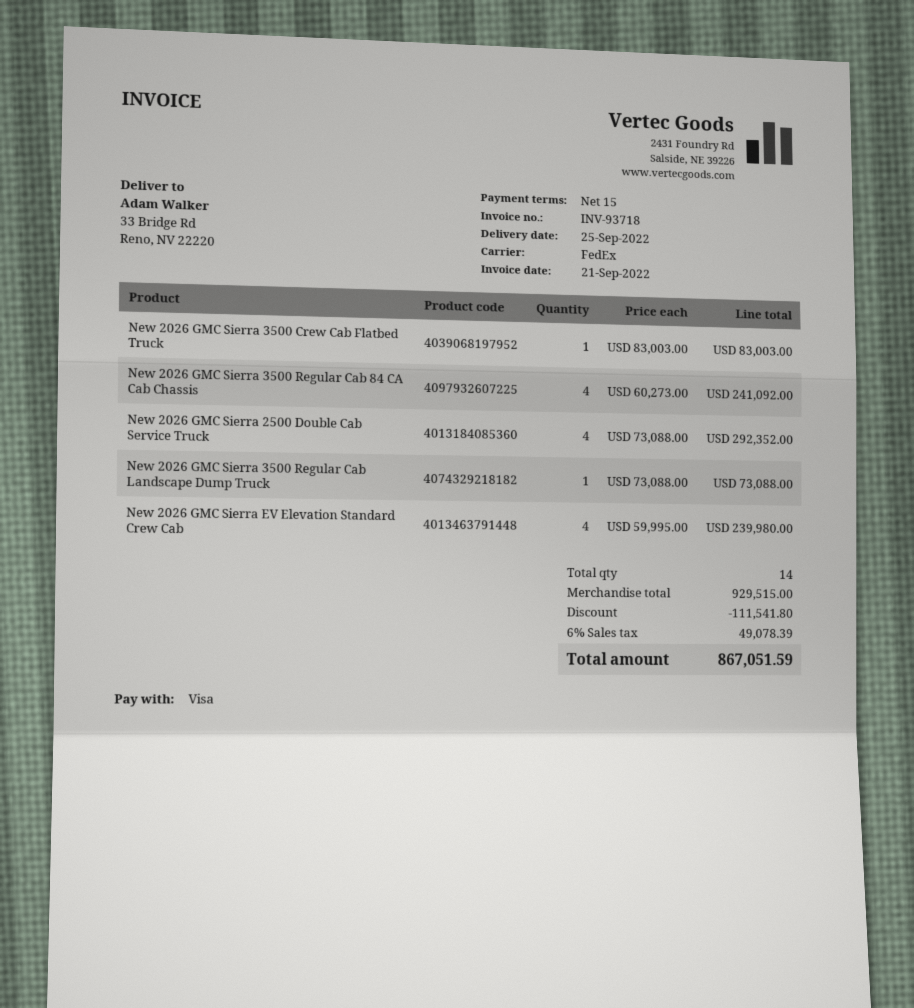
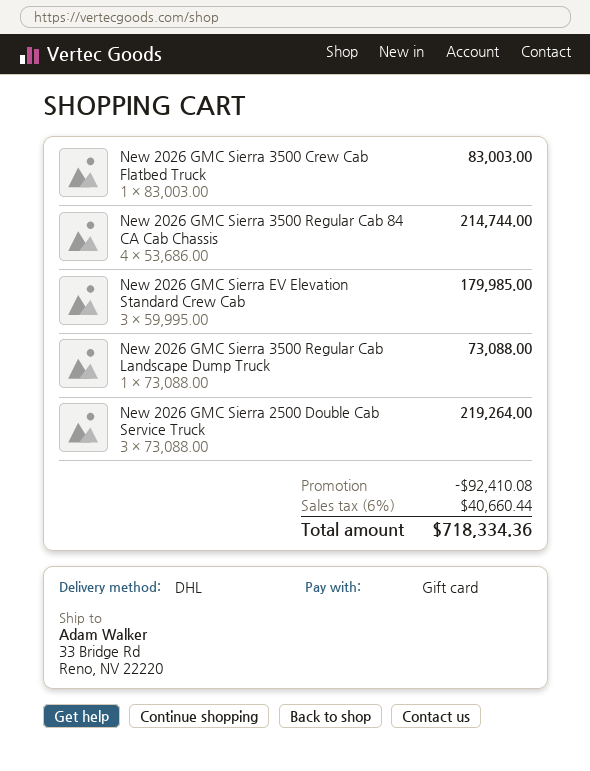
payment method: Visa -> gift card
shipping method: FedEx -> DHL
New 2026 GMC Sierra 3500 Regular Cab 84 CA Cab Chassis: 4 x 60273.00 = 241092.00 -> 4 x 53686.00 = 214744.00
New 2026 GMC Sierra 2500 Double Cab Service Truck: 4 x 73088.00 = 292352.00 -> 3 x 73088.00 = 219264.00
New 2026 GMC Sierra EV Elevation Standard Crew Cab: 4 x 59995.00 = 239980.00 -> 3 x 59995.00 = 179985.00
discount: 111541.80 -> 92410.08
tax: 6% = 49078.39 -> 6% = 40660.44
total: 867051.59 -> 718334.36

